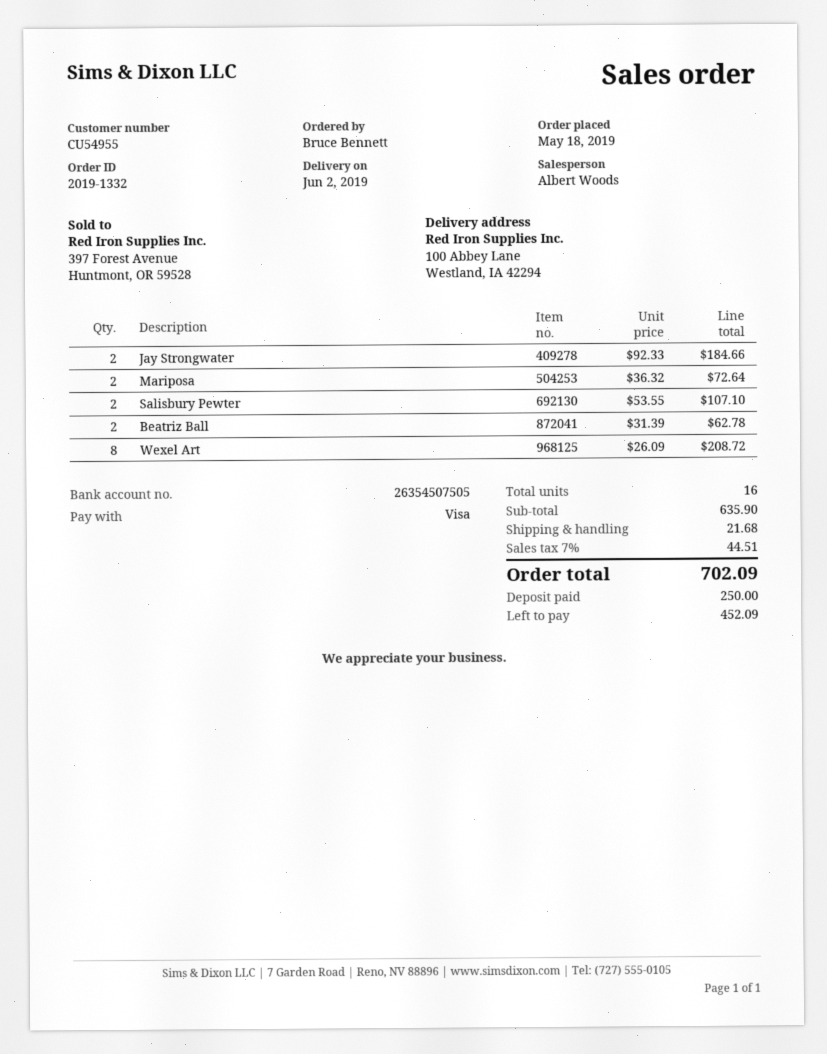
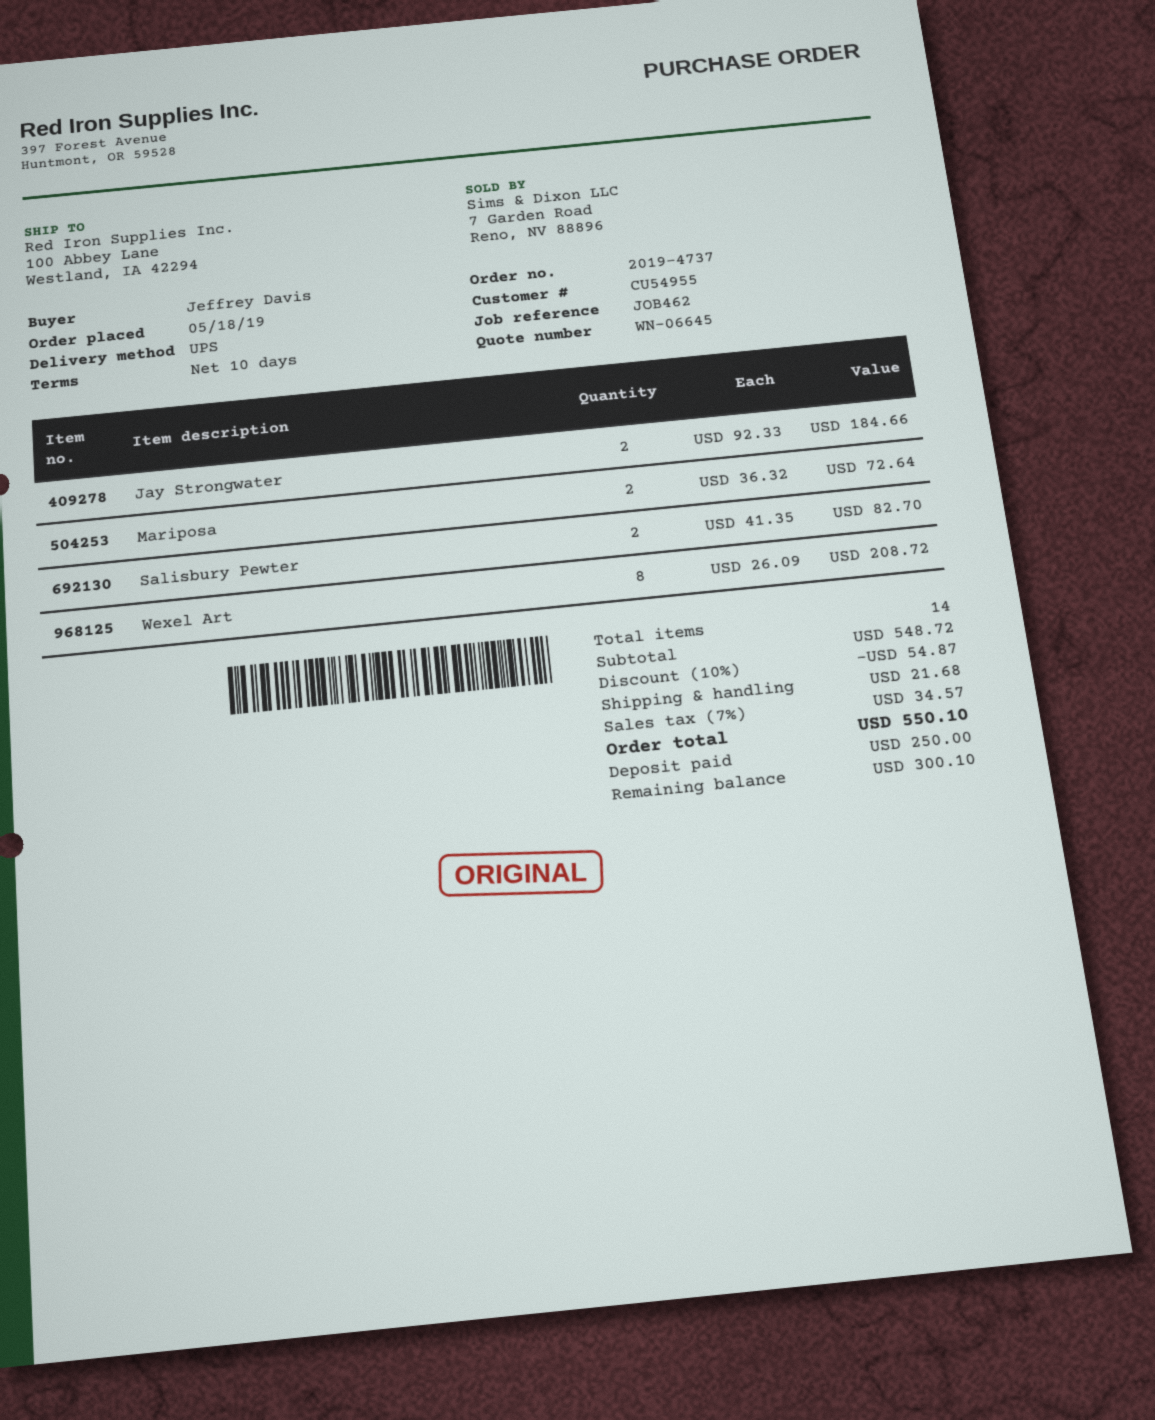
order number: 2019-1332 -> 2019-4737
ordered by: Bruce Bennett -> Jeffrey Davis
Salisbury Pewter: 2 x 53.55 = 107.10 -> 2 x 41.35 = 82.70
Beatriz Ball: 2 x 31.39 = 62.78 -> none
total quantity: 16 -> 14
subtotal: 635.90 -> 548.72
discount: none -> 10% = 54.87
tax: 7% = 44.51 -> 7% = 34.57
total: 702.09 -> 550.10
balance: 452.09 -> 300.10

